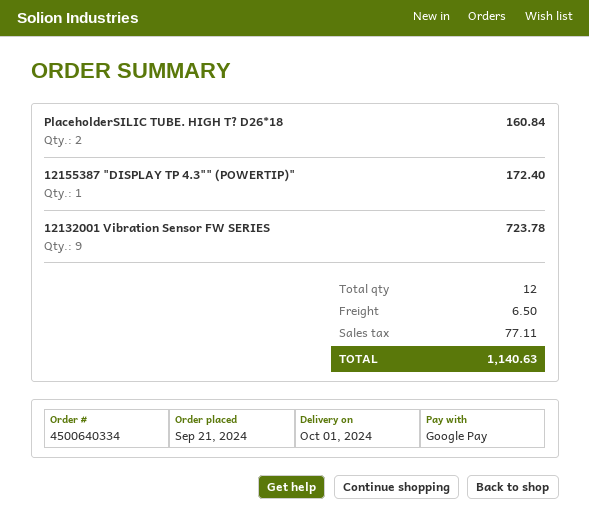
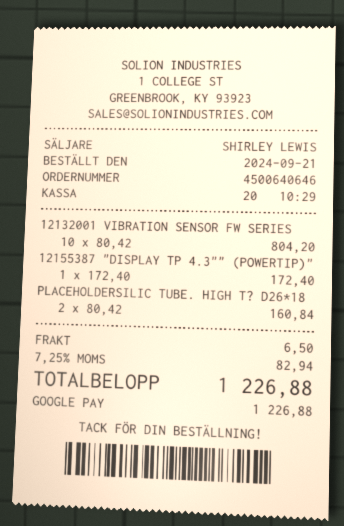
order number: 4500640334 -> 4500640646
12132001 Vibration Sensor FW SERIES: 9 for 723.78 -> 10 for 804.20
tax: 77.11 -> 82.94
total: 1140.63 -> 1226.88

